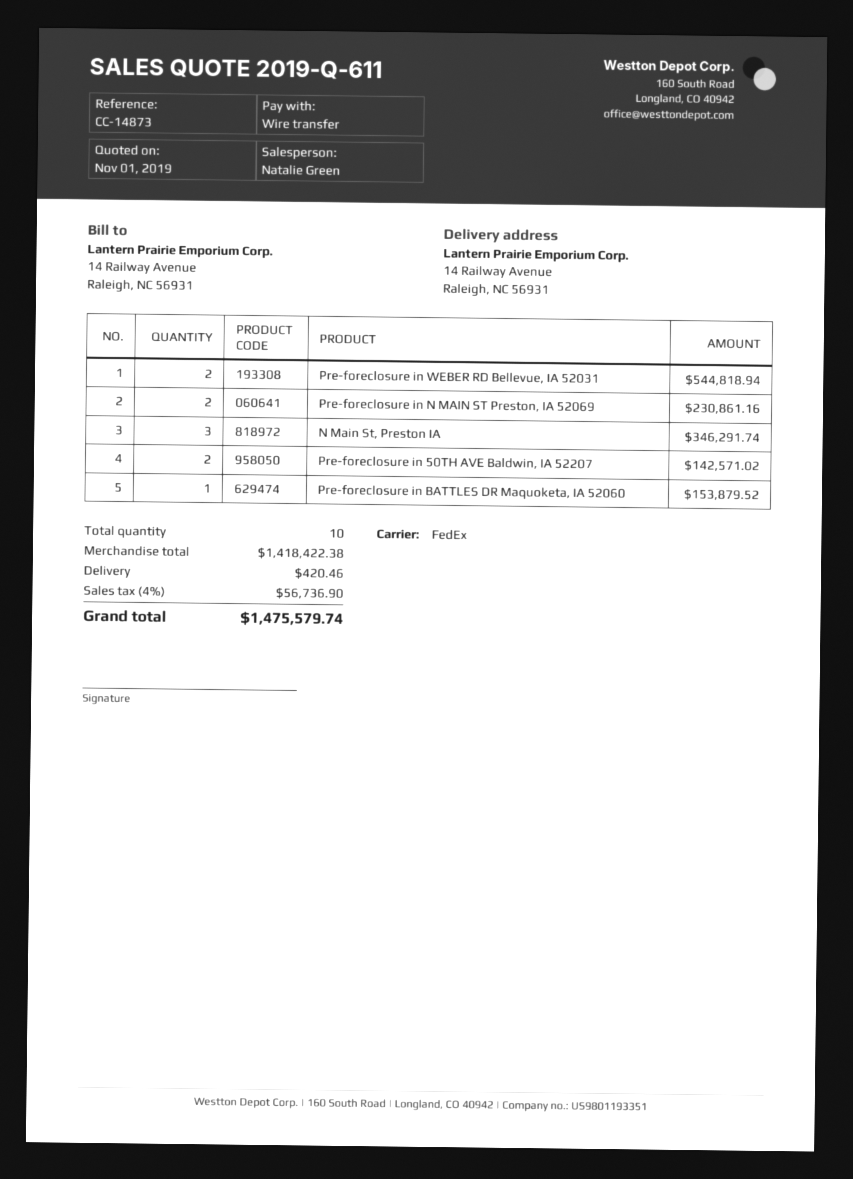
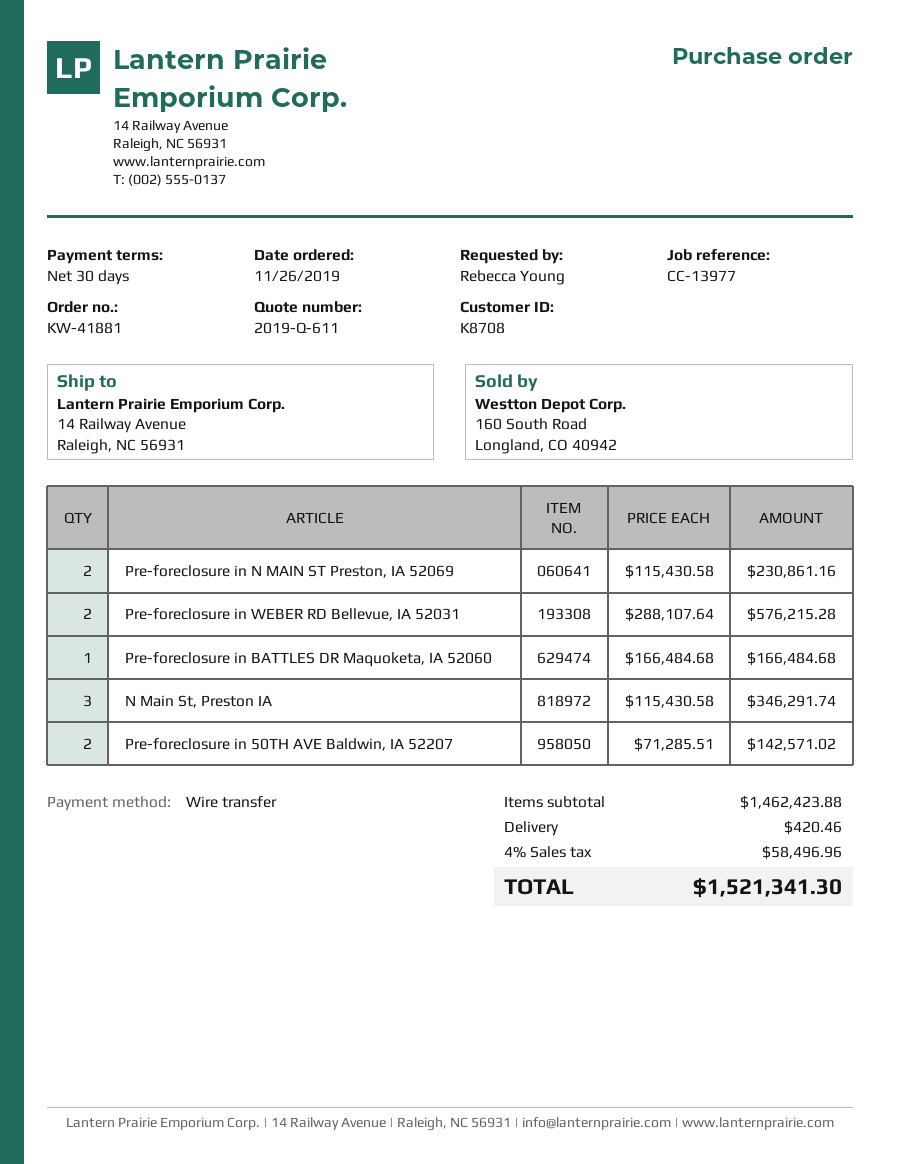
reference: CC-14873 -> CC-13977
Pre-foreclosure in WEBER RD Bellevue, IA 52031: 2 for 544818.94 -> 2 for 576215.28
Pre-foreclosure in BATTLES DR Maquoketa, IA 52060: 1 for 153879.52 -> 1 for 166484.68
subtotal: 1418422.38 -> 1462423.88
tax: 4% = 56736.90 -> 4% = 58496.96
total: 1475579.74 -> 1521341.30

